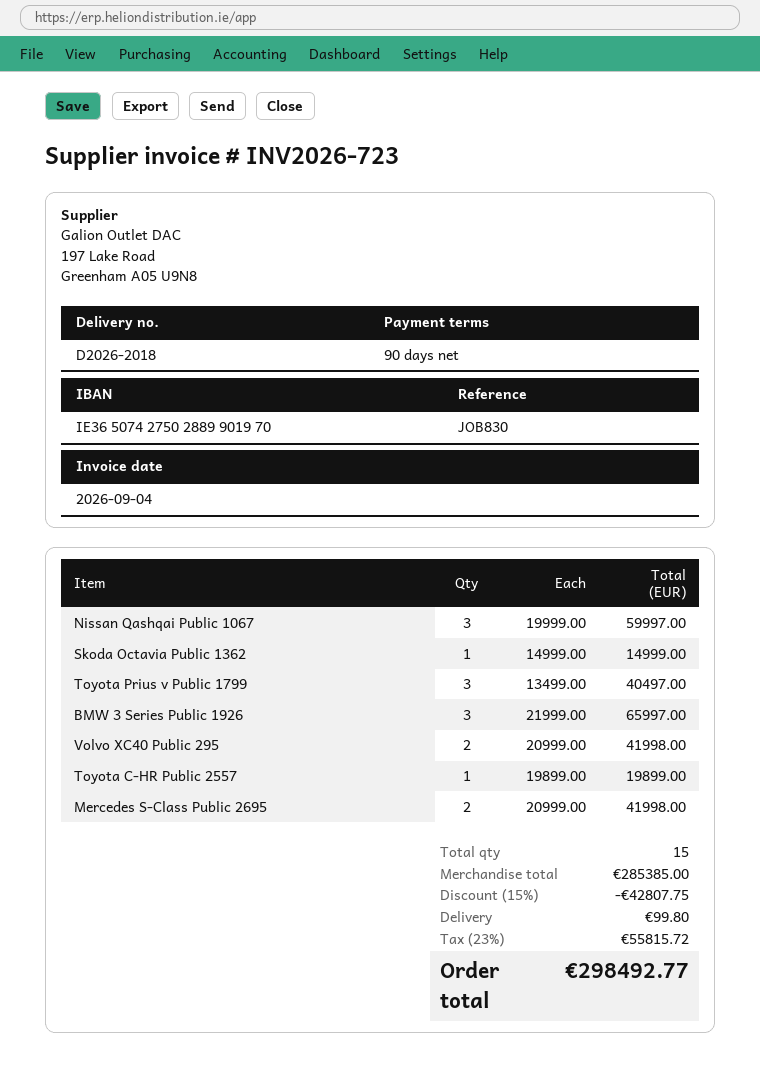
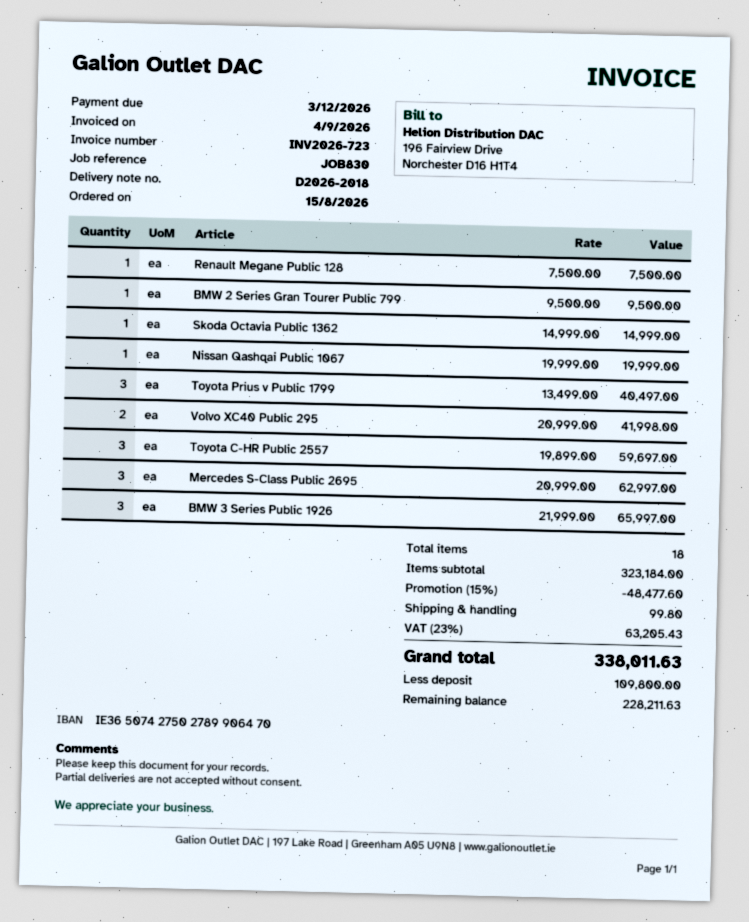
bank account: IE36507427502889901970 -> IE36507427502789906470
Nissan Qashqai Public 1067: 3 x 19999.00 = 59997.00 -> 1 x 19999.00 = 19999.00
Toyota C-HR Public 2557: 1 x 19899.00 = 19899.00 -> 3 x 19899.00 = 59697.00
Mercedes S-Class Public 2695: 2 x 20999.00 = 41998.00 -> 3 x 20999.00 = 62997.00
Renault Megane Public 128: none -> 1 x 7500.00 = 7500.00
BMW 2 Series Gran Tourer Public 799: none -> 1 x 9500.00 = 9500.00
total quantity: 15 -> 18
subtotal: 285385.00 -> 323184.00
discount: 15% = 42807.75 -> 15% = 48477.60
tax: 23% = 55815.72 -> 23% = 63205.43
total: 298492.77 -> 338011.63

